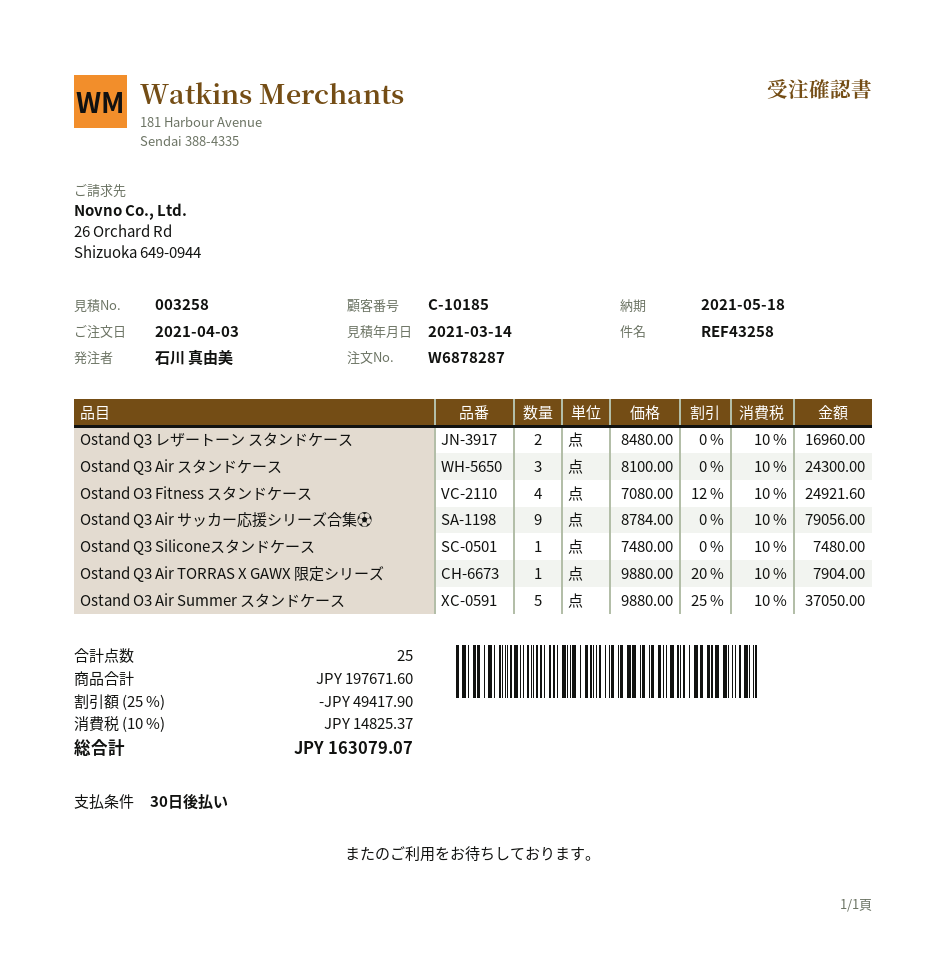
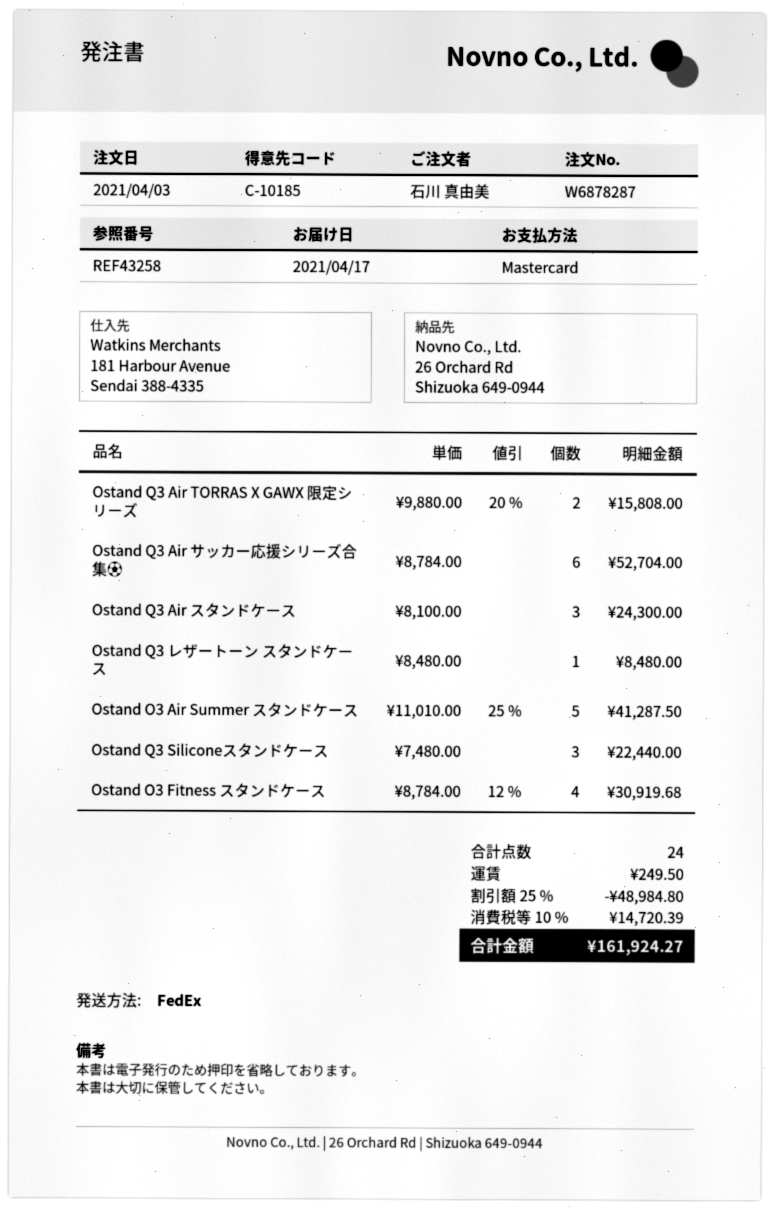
delivery date: 2021-05-18 -> 2021-04-17
Ostand Q3 レザートーン スタンドケース: 2 x 8480.00 = 16960.00 -> 1 x 8480.00 = 8480.00
Ostand O3 Fitness スタンドケース: 4 x 7080.00 - 12% = 24921.60 -> 4 x 8784.00 - 12% = 30919.68
Ostand Q3 Air サッカー応援シリーズ合集⚽: 9 x 8784.00 = 79056.00 -> 6 x 8784.00 = 52704.00
Ostand Q3 Siliconeスタンドケース: 1 x 7480.00 = 7480.00 -> 3 x 7480.00 = 22440.00
Ostand Q3 Air TORRAS X GAWX 限定シリーズ: 1 x 9880.00 - 20% = 7904.00 -> 2 x 9880.00 - 20% = 15808.00
Ostand O3 Air Summer スタンドケース: 5 x 9880.00 - 25% = 37050.00 -> 5 x 11010.00 - 25% = 41287.50
total quantity: 25 -> 24
discount: 25% = 49417.90 -> 25% = 48984.80
shipping: none -> 249.50
tax: 10% = 14825.37 -> 10% = 14720.39
total: 163079.07 -> 161924.27

